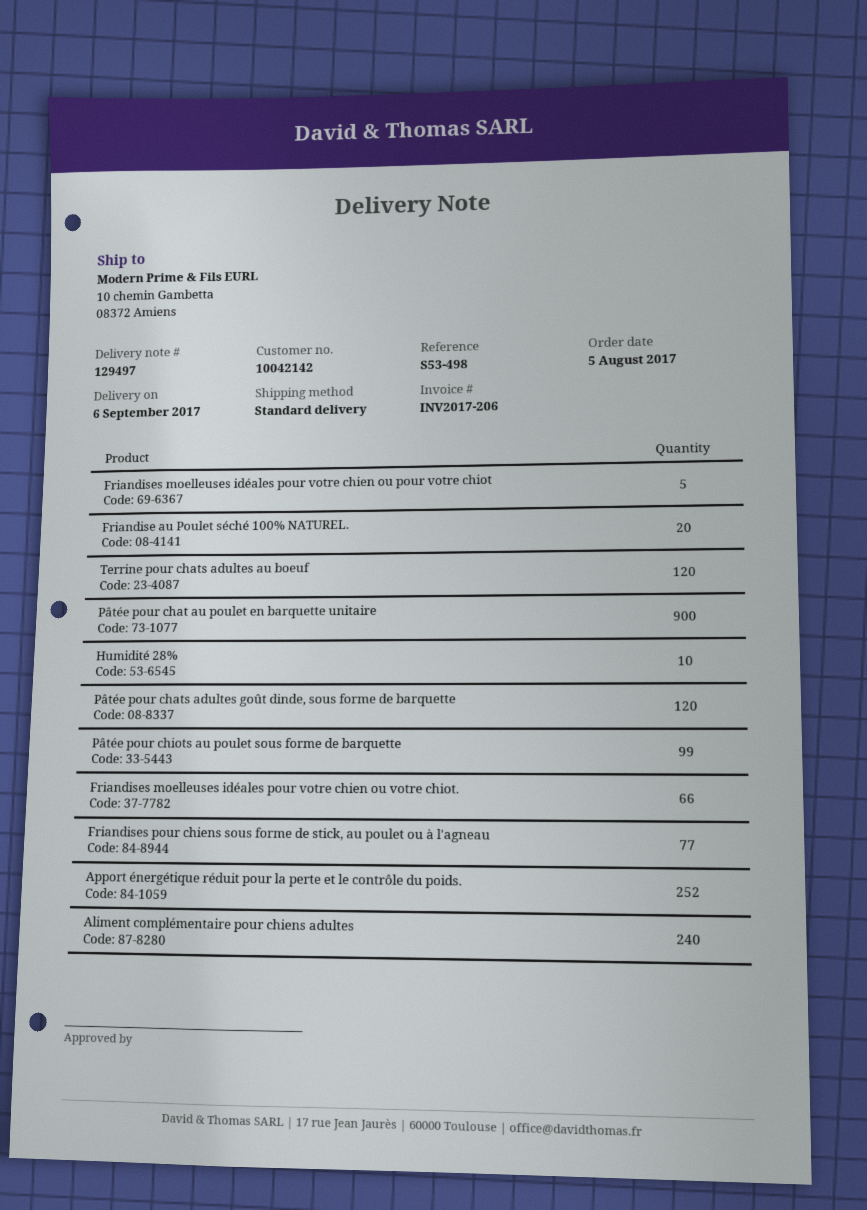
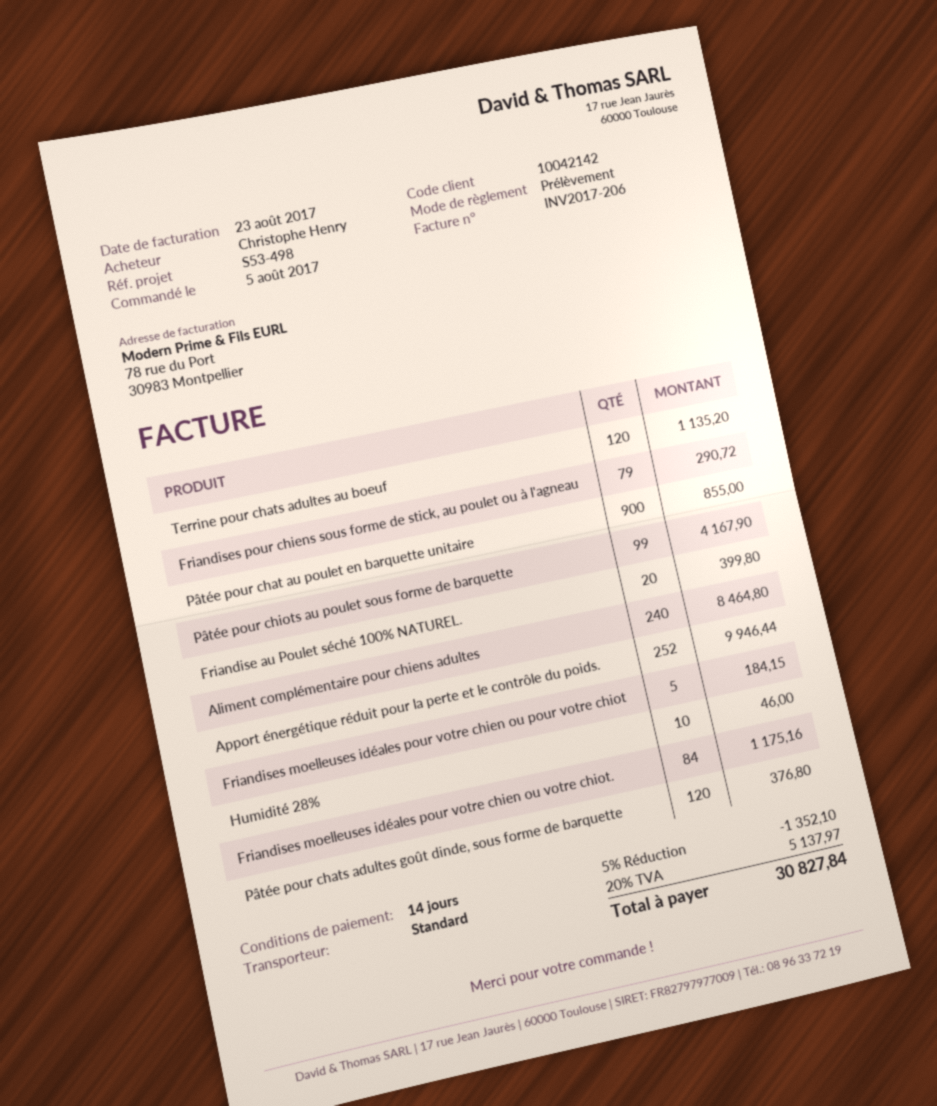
Friandises moelleuses idéales pour votre chien ou votre chiot.: 66 -> 84
Friandises pour chiens sous forme de stick, au poulet ou à l'agneau: 77 -> 79

